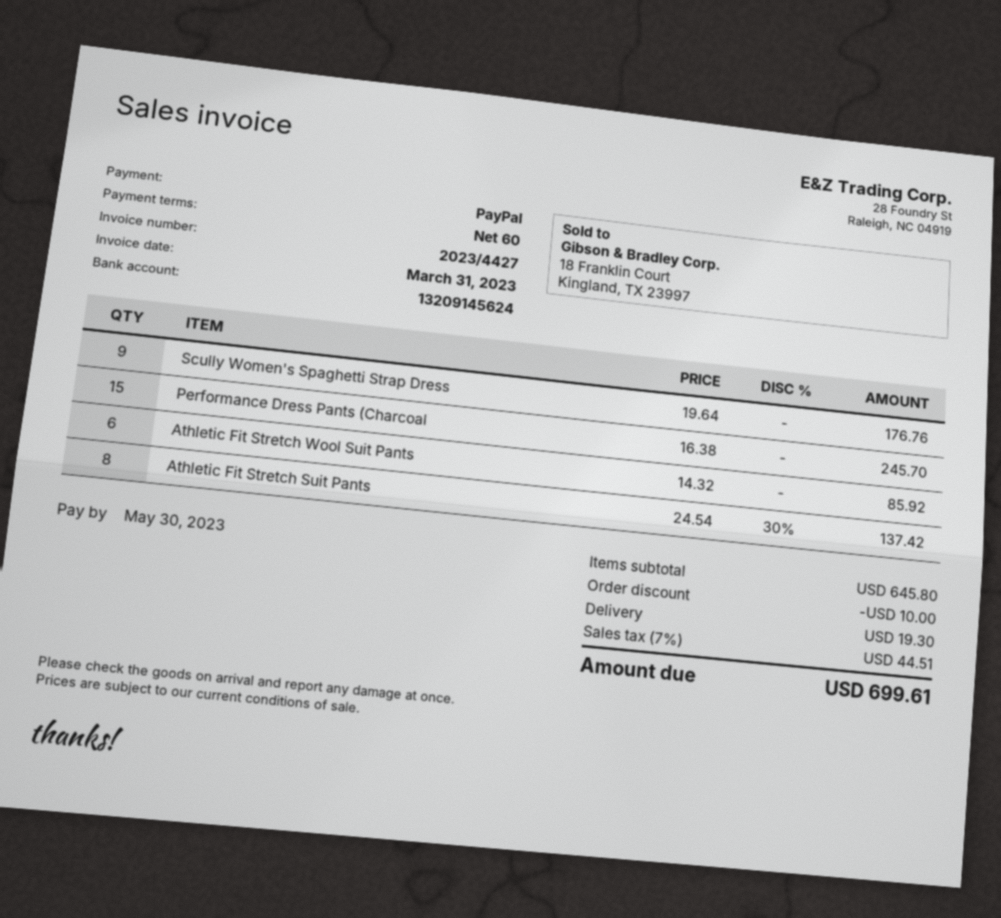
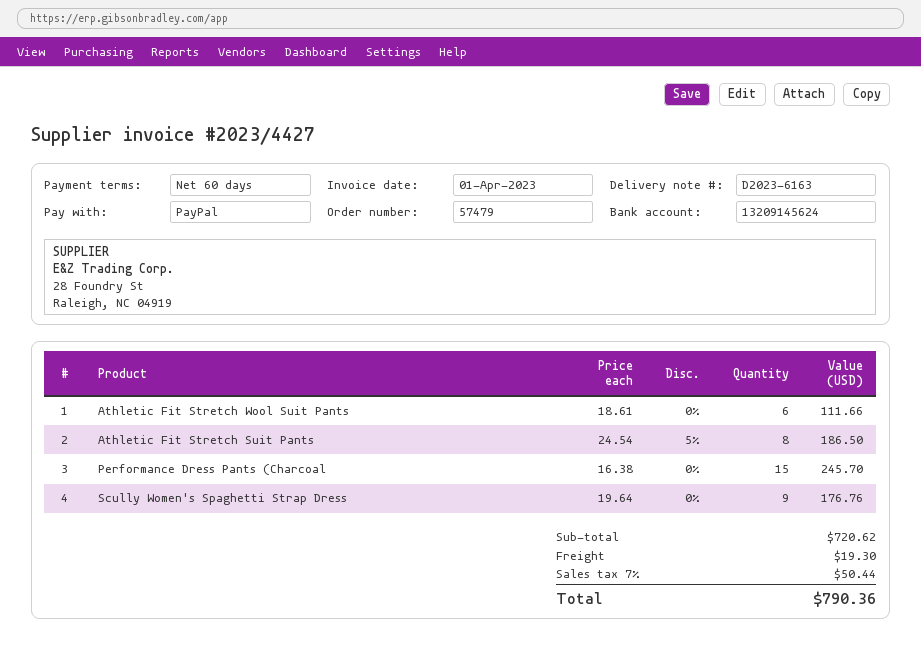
invoice date: 2023-03-31 -> 2023-04-01
Athletic Fit Stretch Wool Suit Pants: 6 x 14.32 = 85.92 -> 6 x 18.61 = 111.66
Athletic Fit Stretch Suit Pants: 8 x 24.54 - 30% = 137.42 -> 8 x 24.54 - 5% = 186.50
subtotal: 645.80 -> 720.62
discount: 10.00 -> none
tax: 7% = 44.51 -> 7% = 50.44
total: 699.61 -> 790.36

